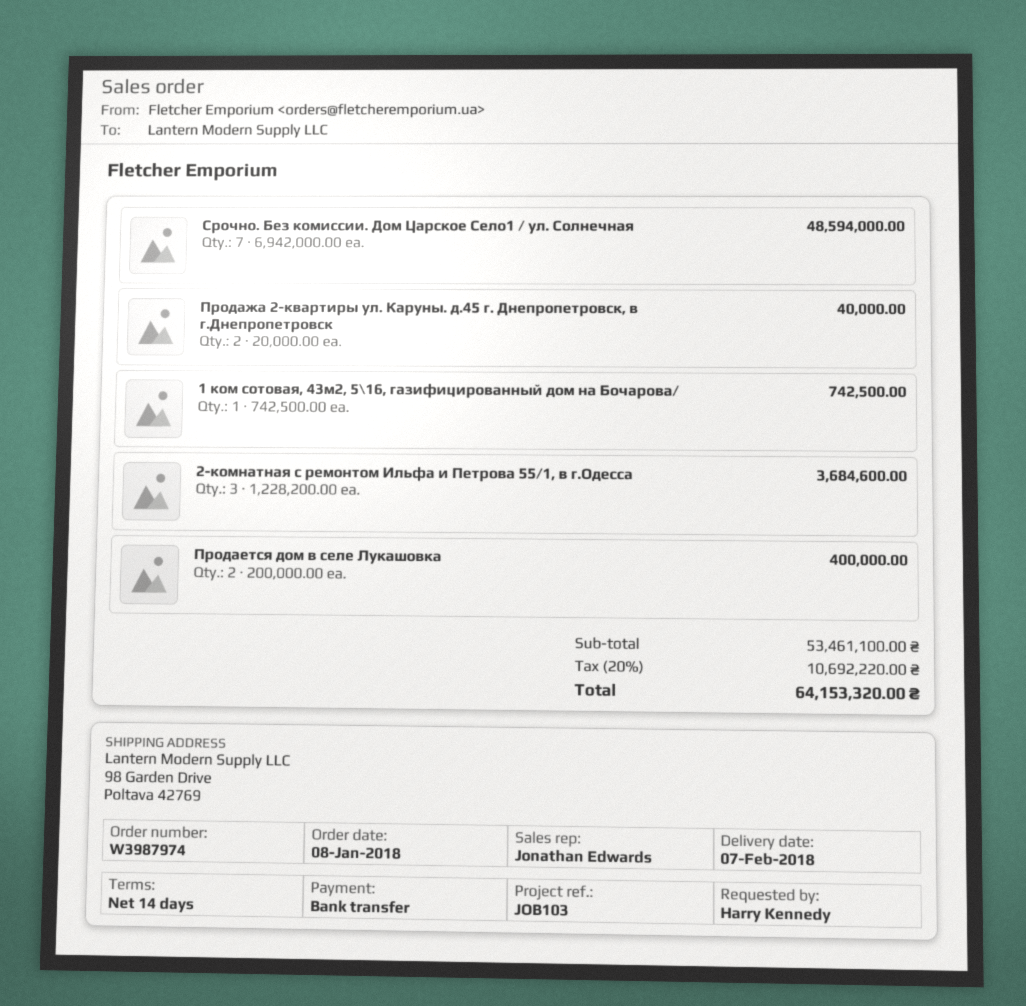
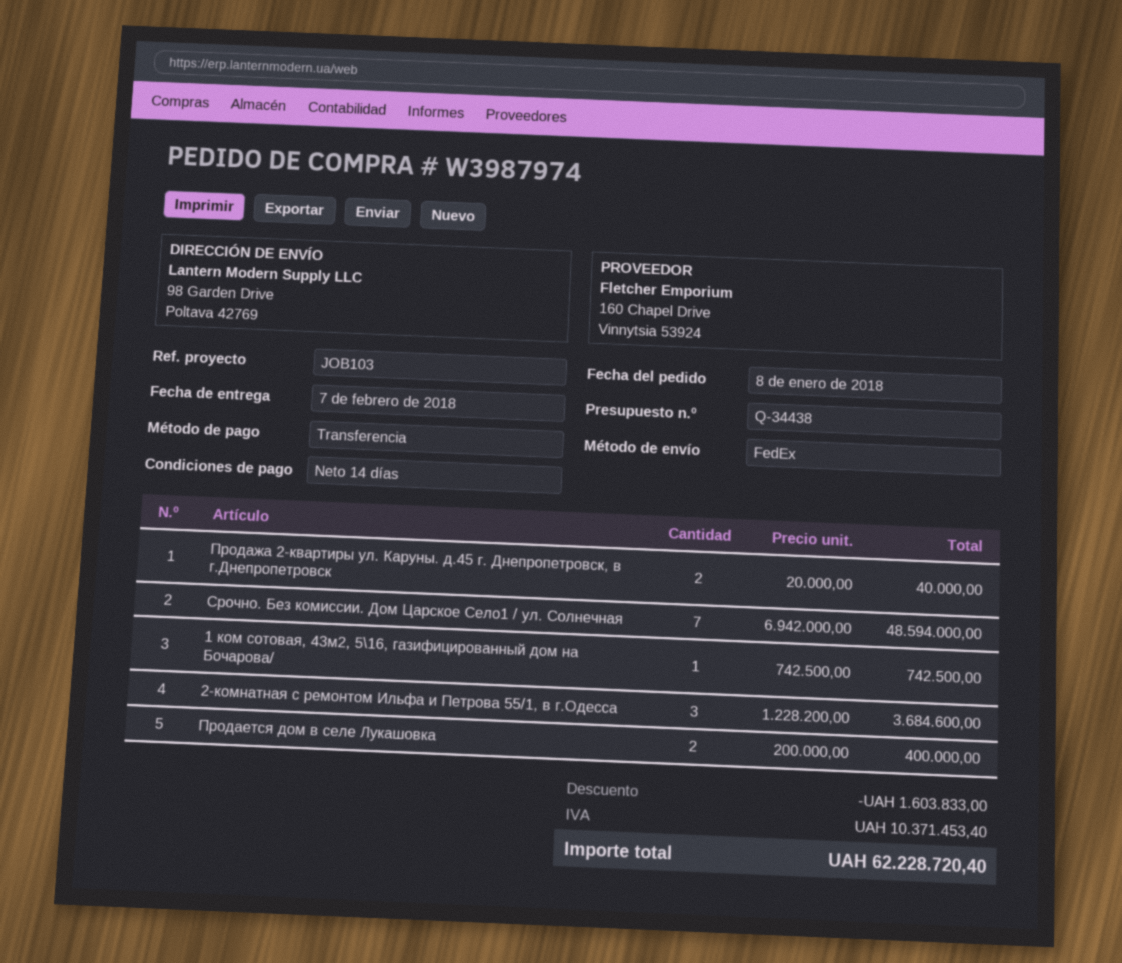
discount: none -> 1603833.00
tax: 10692220.00 -> 10371453.40
total: 64153320.00 -> 62228720.40

